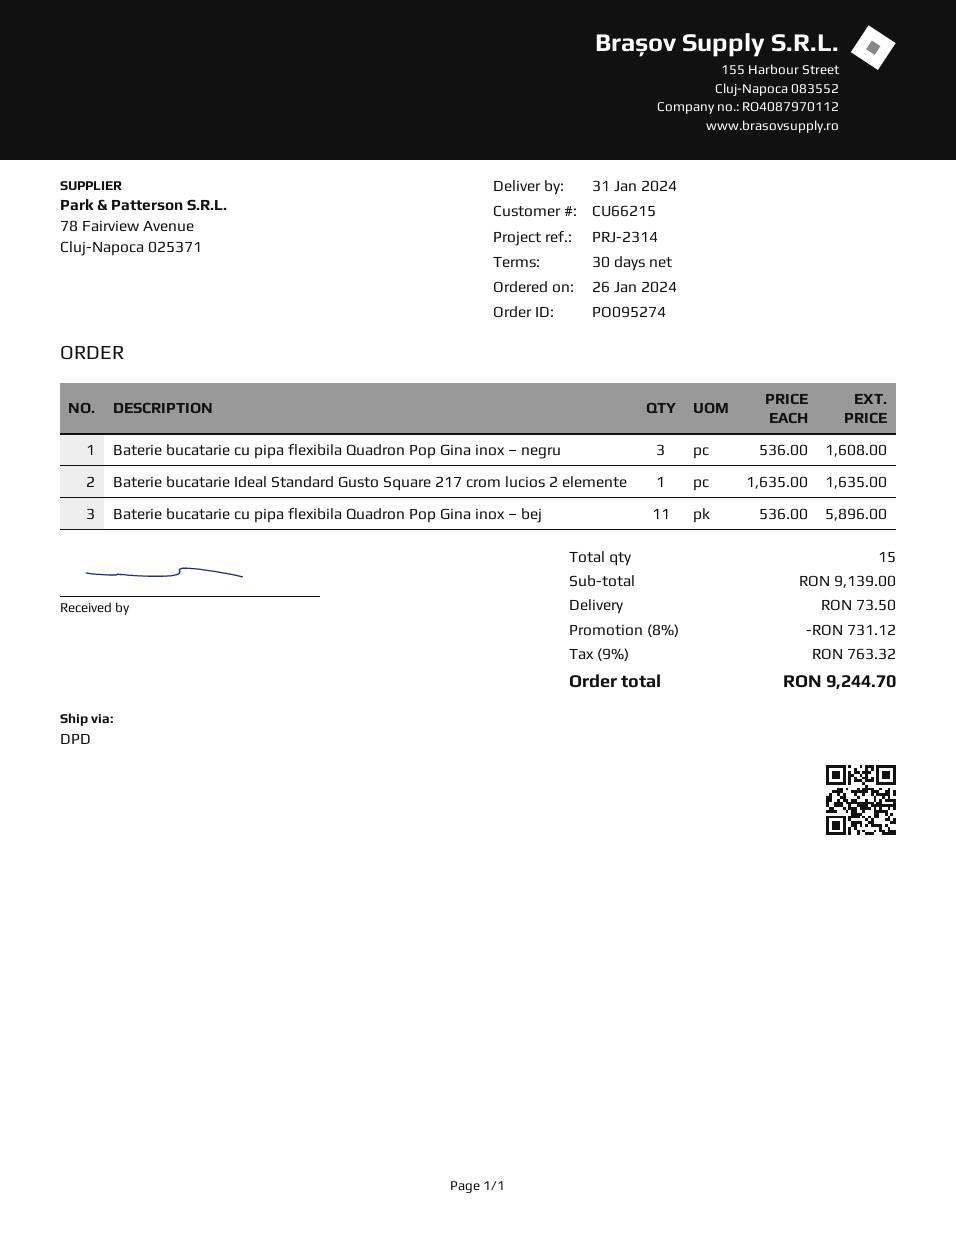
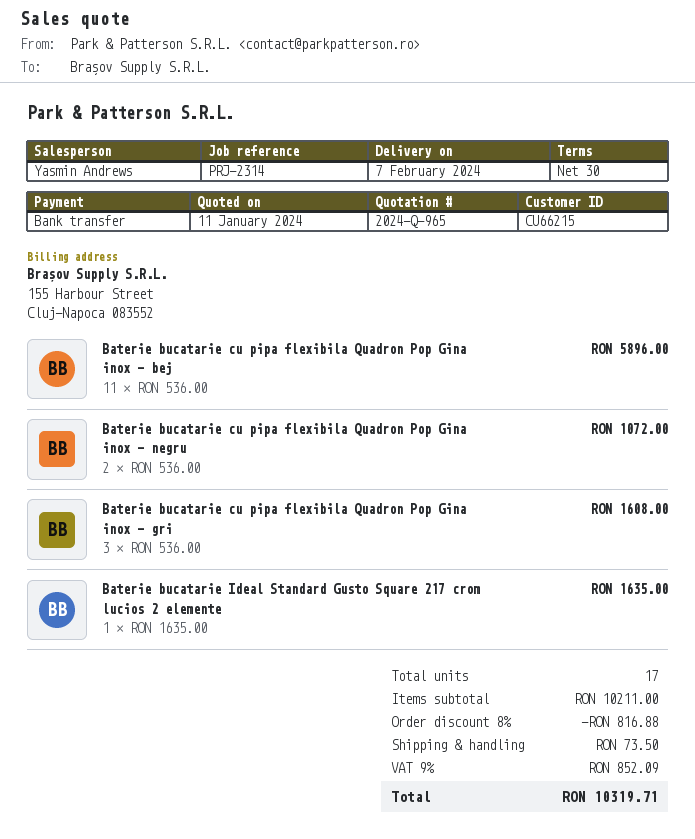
delivery date: 2024-01-31 -> 2024-02-07
Baterie bucatarie cu pipa flexibila Quadron Pop Gina inox – negru: 3 x 536.00 = 1608.00 -> 2 x 536.00 = 1072.00
Baterie bucatarie cu pipa flexibila Quadron Pop Gina inox – gri: none -> 3 x 536.00 = 1608.00
total quantity: 15 -> 17
subtotal: 9139.00 -> 10211.00
discount: 8% = 731.12 -> 8% = 816.88
tax: 9% = 763.32 -> 9% = 852.09
total: 9244.70 -> 10319.71

